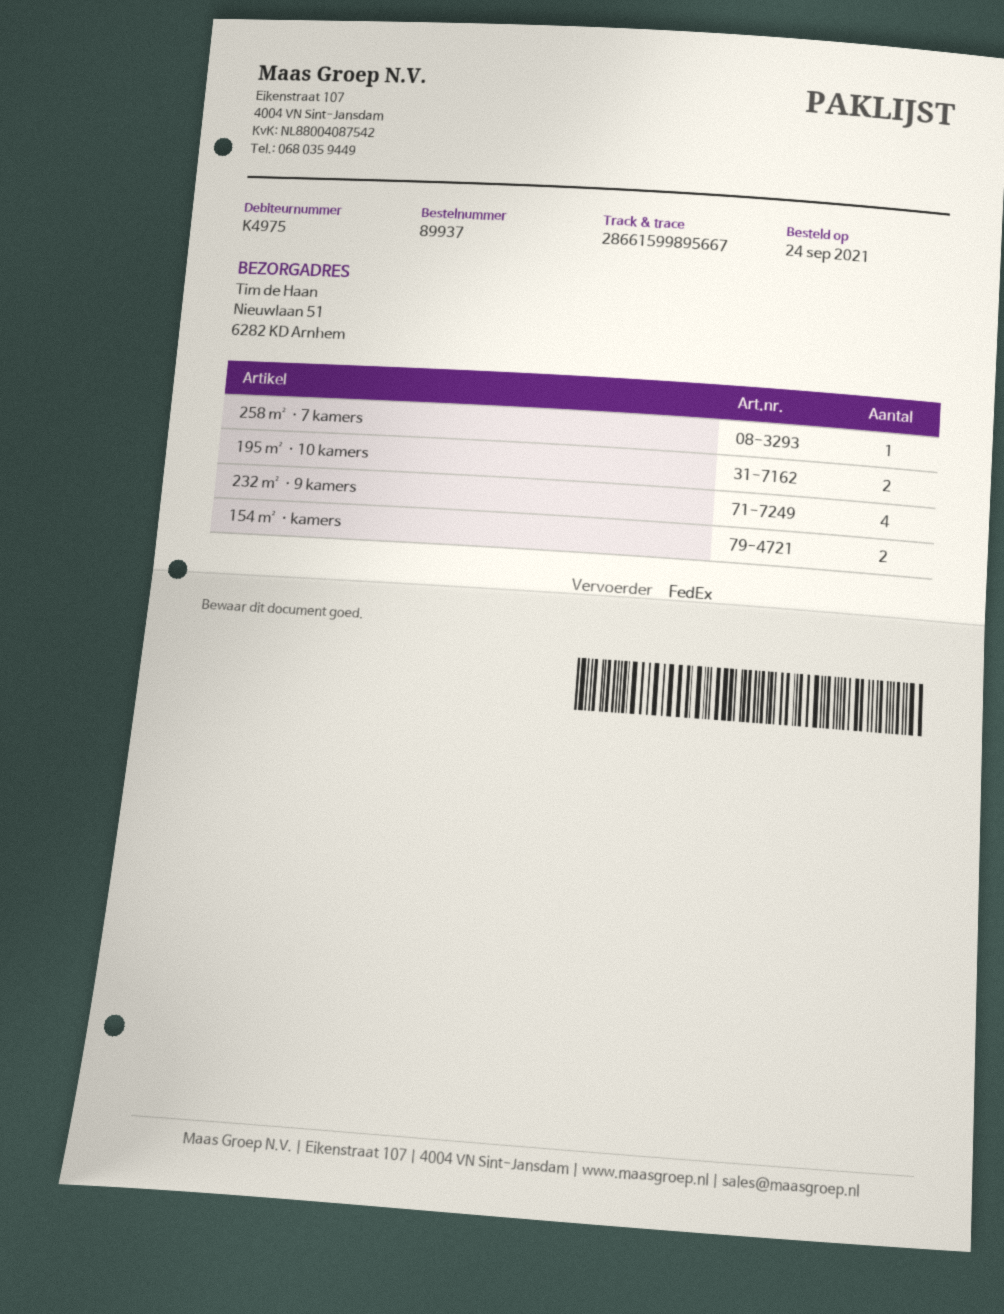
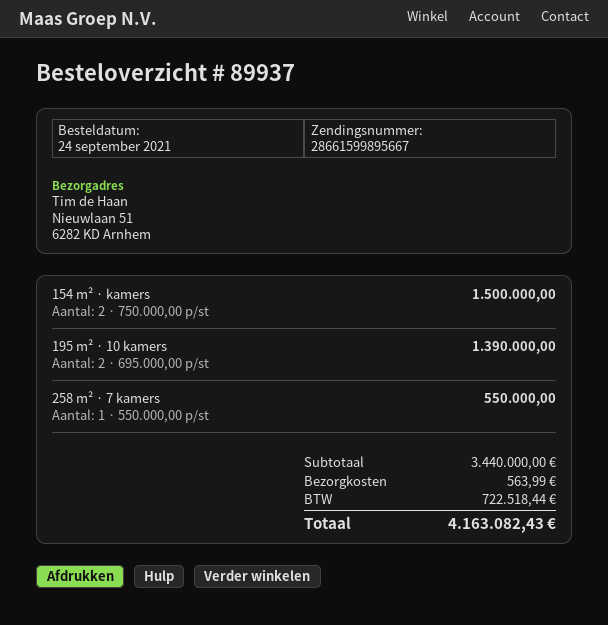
232 m² · 9 kamers: 4 -> none

